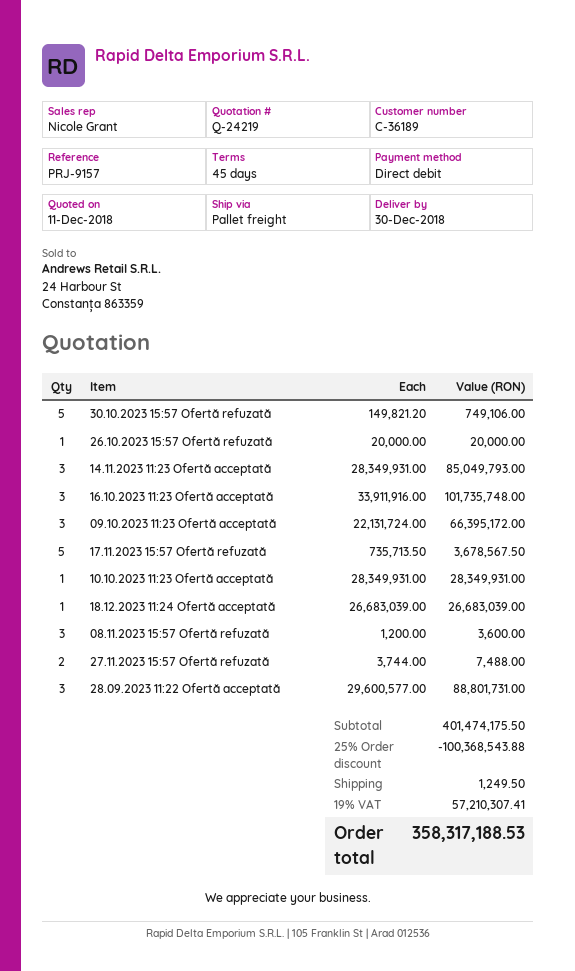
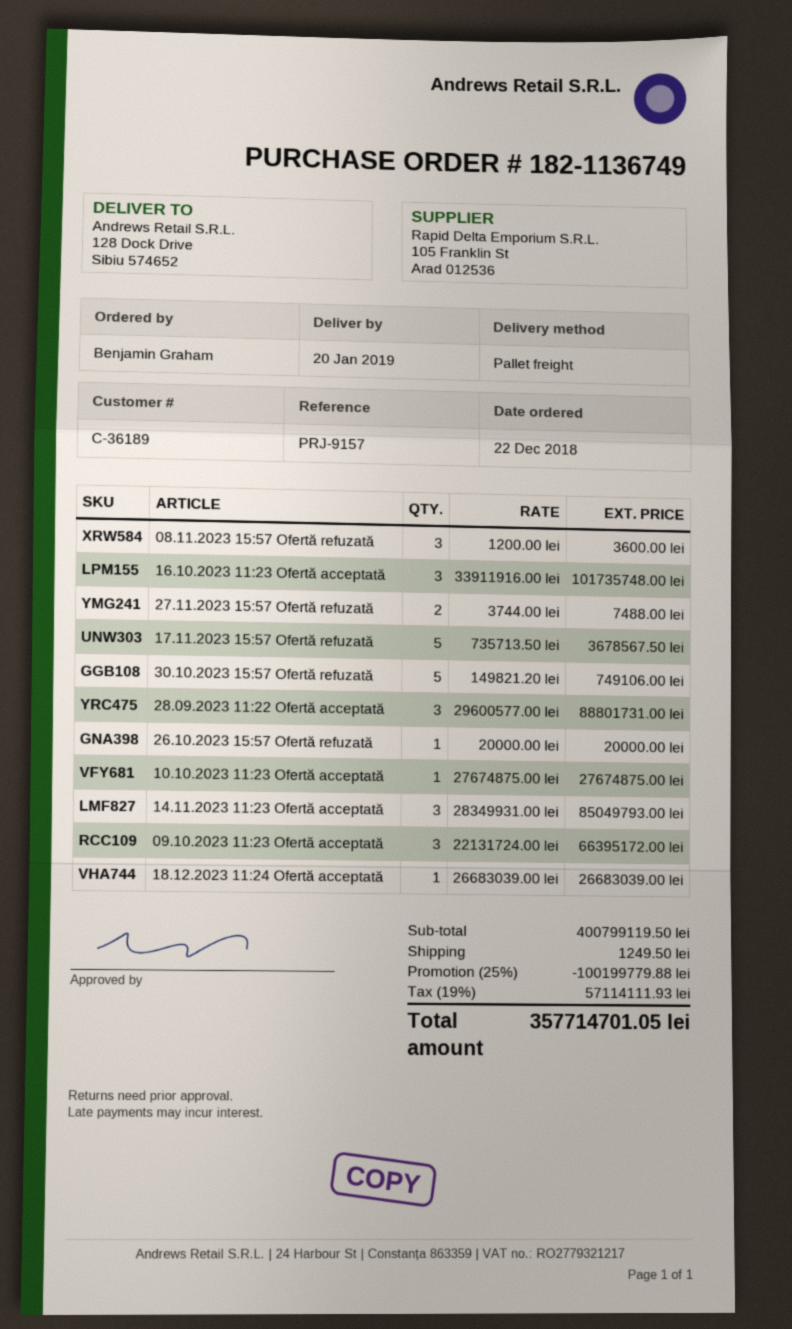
delivery date: 2018-12-30 -> 2019-01-20
10.10.2023 11:23 Ofertă acceptată: 1 x 28349931.00 = 28349931.00 -> 1 x 27674875.00 = 27674875.00
subtotal: 401474175.50 -> 400799119.50
discount: 25% = 100368543.88 -> 25% = 100199779.88
tax: 19% = 57210307.41 -> 19% = 57114111.93
total: 358317188.53 -> 357714701.05

